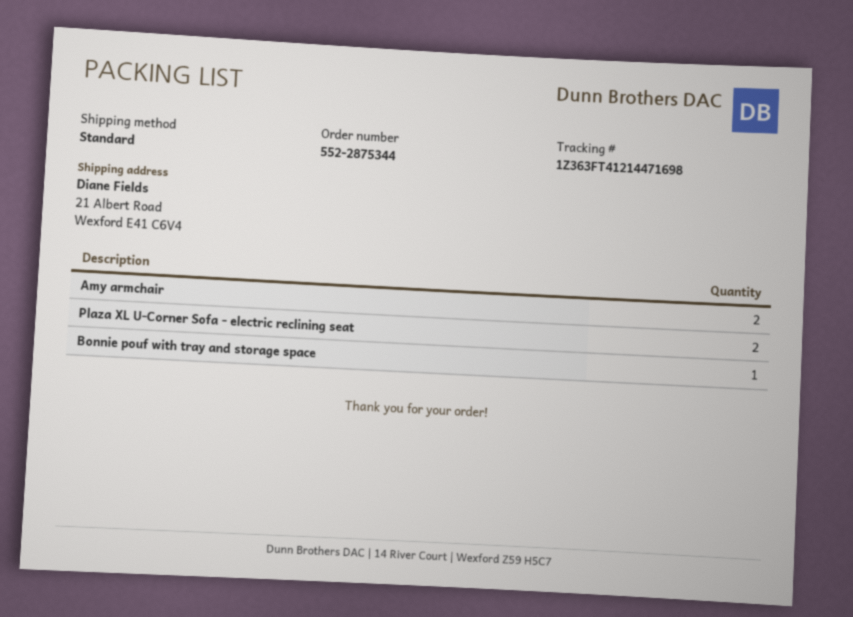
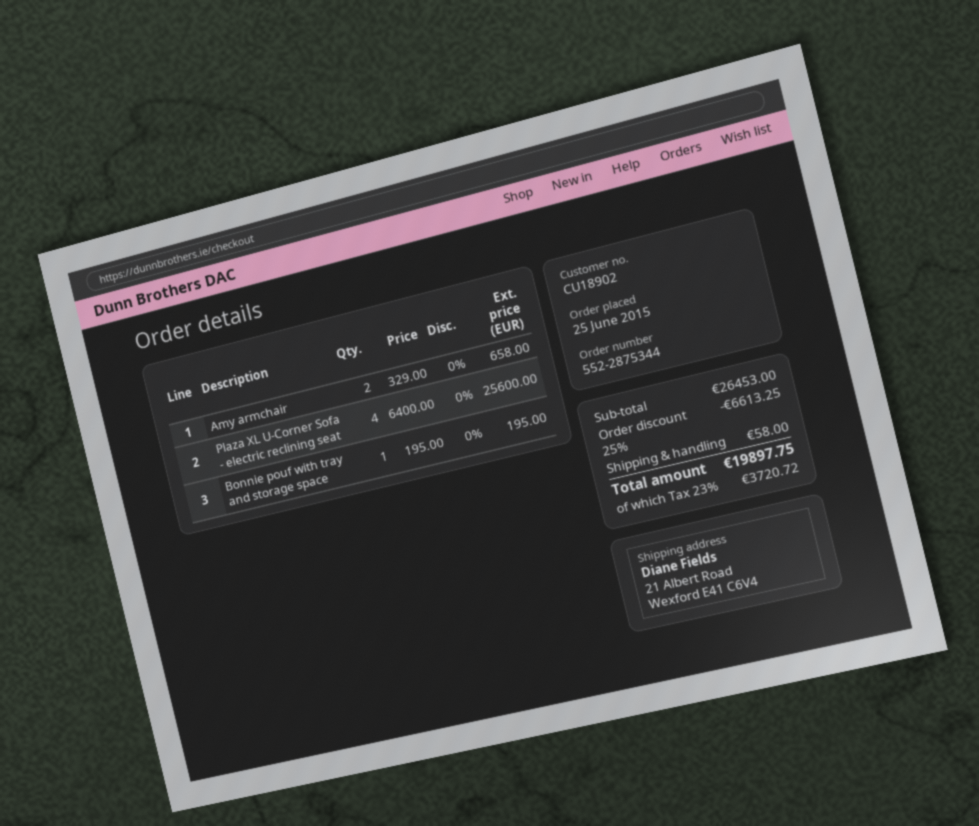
Plaza XL U-Corner Sofa - electric reclining seat: 2 -> 4

